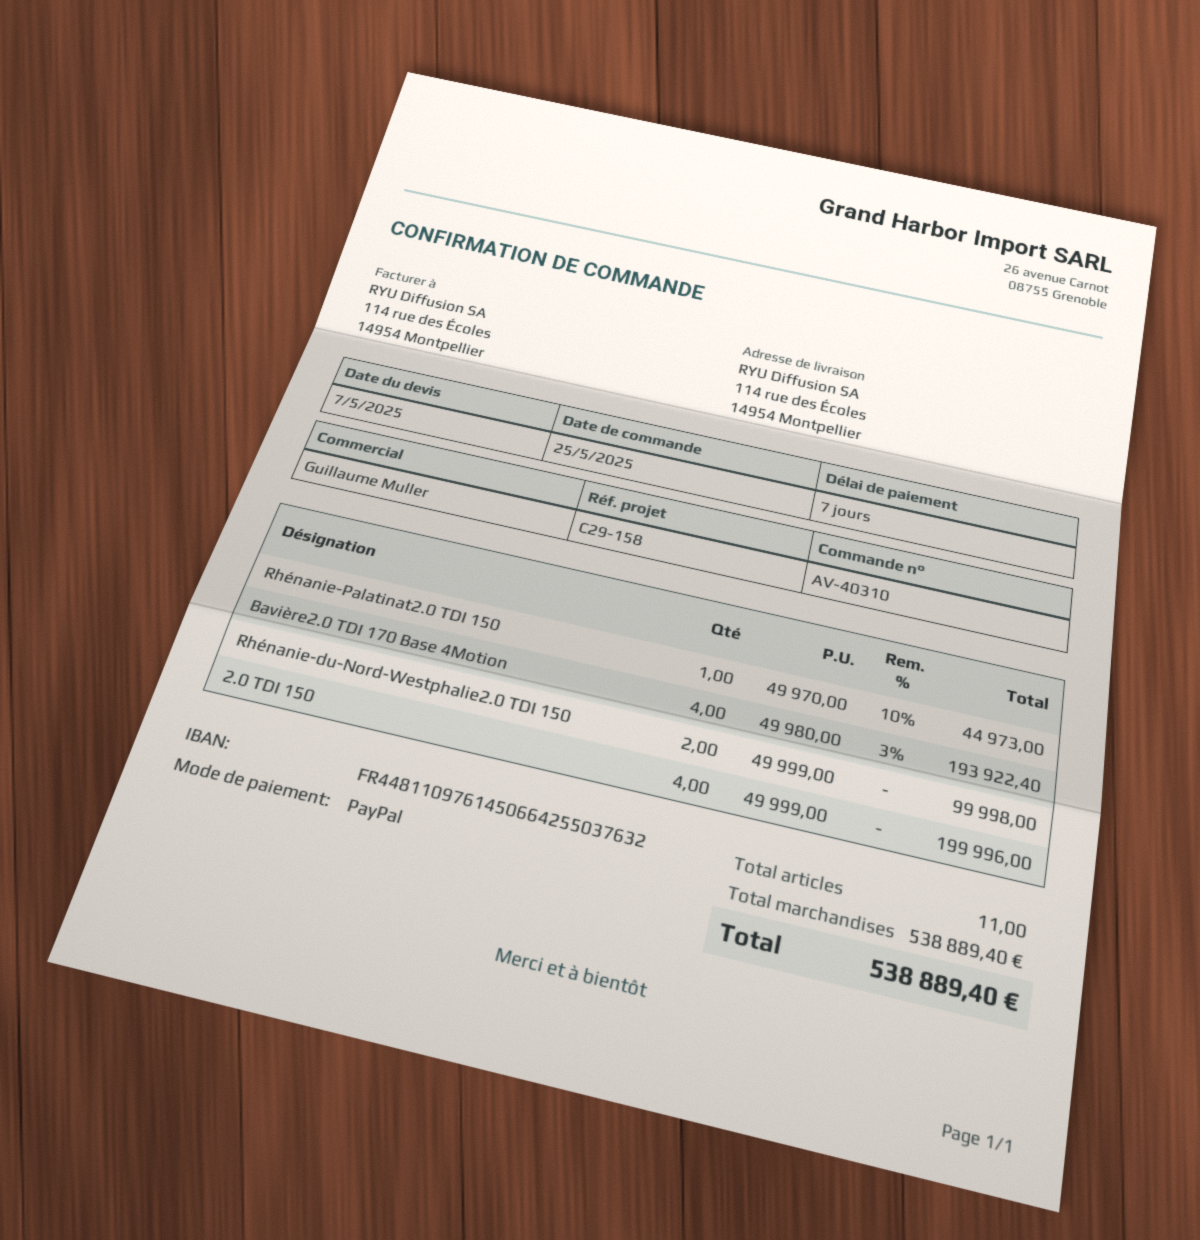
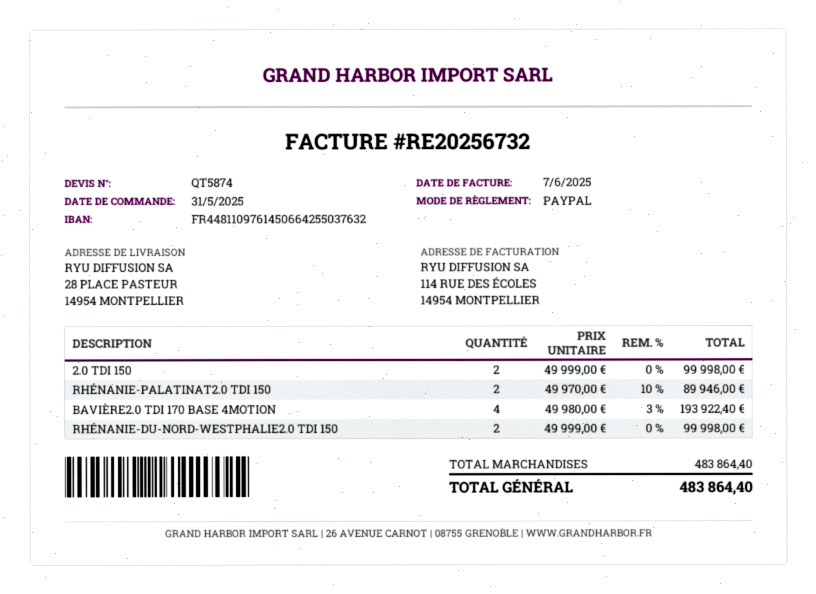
order date: 2025-05-25 -> 2025-05-31
ship to: 114 rue des Écoles, 14954 Montpellier -> 28 PLACE PASTEUR, 14954 MONTPELLIER
Rhénanie-Palatinat2.0 TDI 150: 1 x 49970.00 - 10% = 44973.00 -> 2 x 49970.00 - 10% = 89946.00
2.0 TDI 150: 4 x 49999.00 = 199996.00 -> 2 x 49999.00 = 99998.00
subtotal: 538889.40 -> 483864.40
total: 538889.40 -> 483864.40

